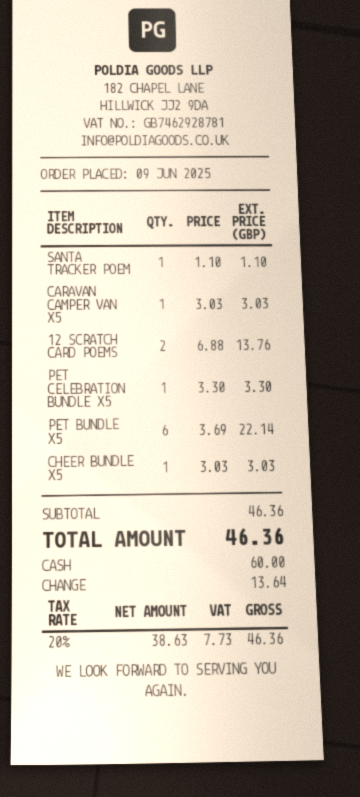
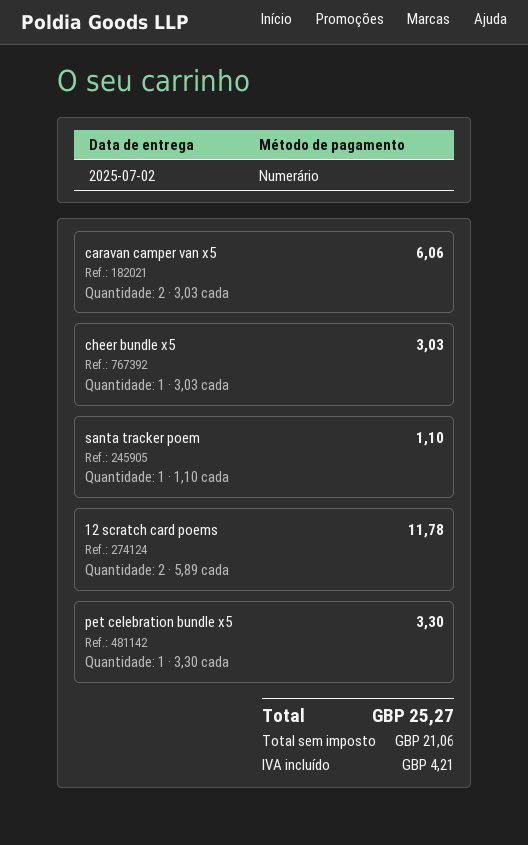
CARAVAN CAMPER VAN X5: 1 x 3.03 = 3.03 -> 2 x 3.03 = 6.06
12 SCRATCH CARD POEMS: 2 x 6.88 = 13.76 -> 2 x 5.89 = 11.78
PET BUNDLE X5: 6 x 3.69 = 22.14 -> none
net: 38.63 -> 21.06
tax: 7.73 -> 4.21
total: 46.36 -> 25.27

